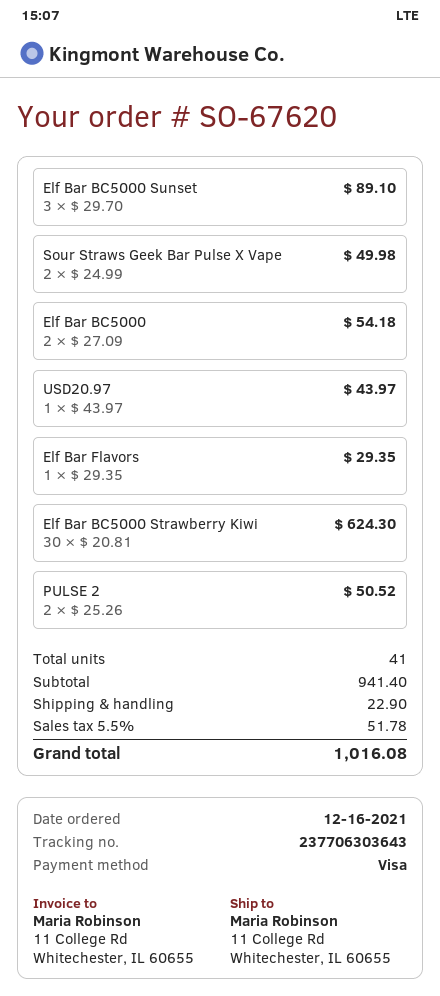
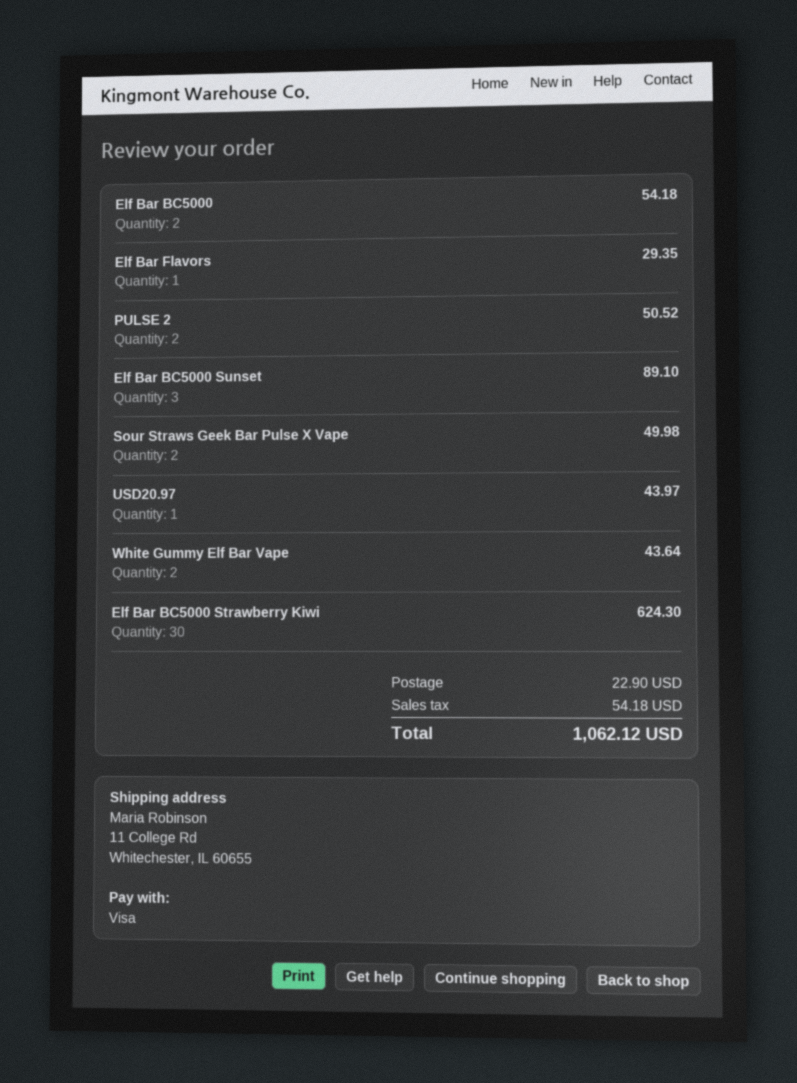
White Gummy Elf Bar Vape: none -> 2 for 43.64
tax: 51.78 -> 54.18
total: 1016.08 -> 1062.12

